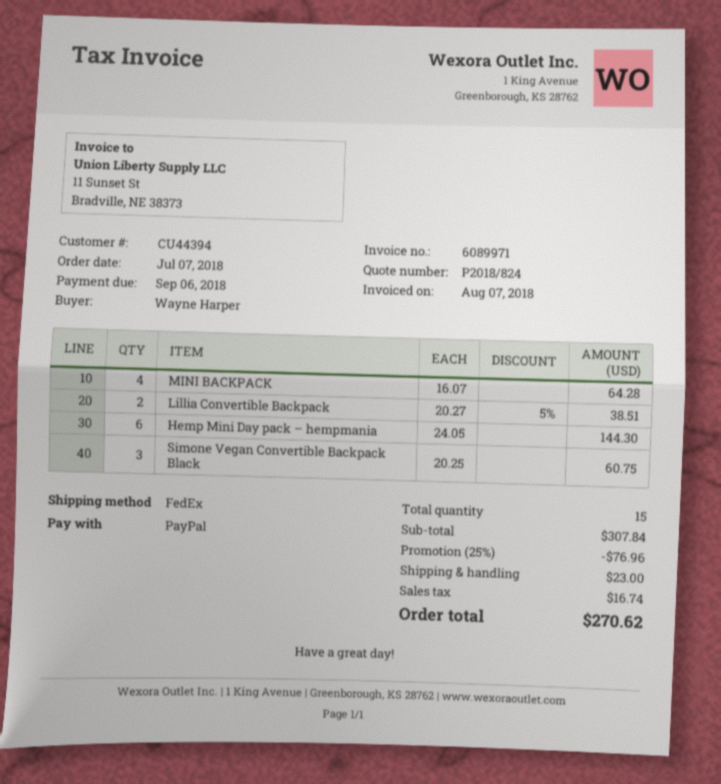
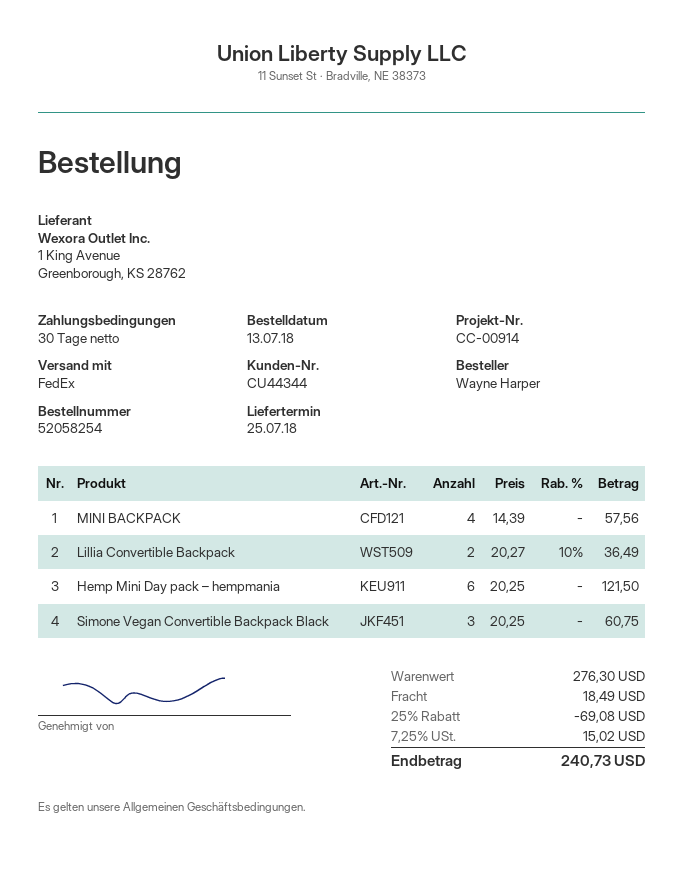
order date: 2018-07-07 -> 2018-07-13
customer number: CU44394 -> CU44344
MINI BACKPACK: 4 x 16.07 = 64.28 -> 4 x 14.39 = 57.56
Lillia Convertible Backpack: 2 x 20.27 - 5% = 38.51 -> 2 x 20.27 - 10% = 36.49
Hemp Mini Day pack – hempmania: 6 x 24.05 = 144.30 -> 6 x 20.25 = 121.50
subtotal: 307.84 -> 276.30
discount: 25% = 76.96 -> 25% = 69.08
shipping: 23.00 -> 18.49
tax: 16.74 -> 15.02
total: 270.62 -> 240.73

